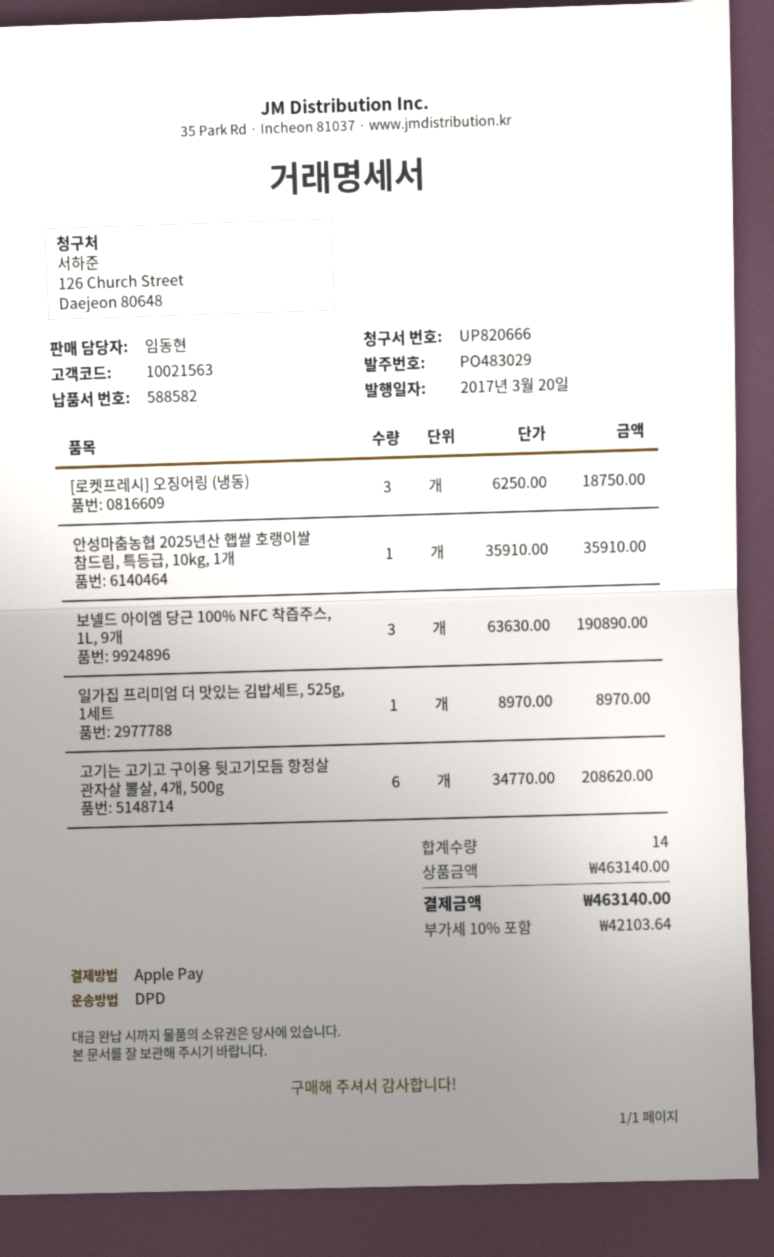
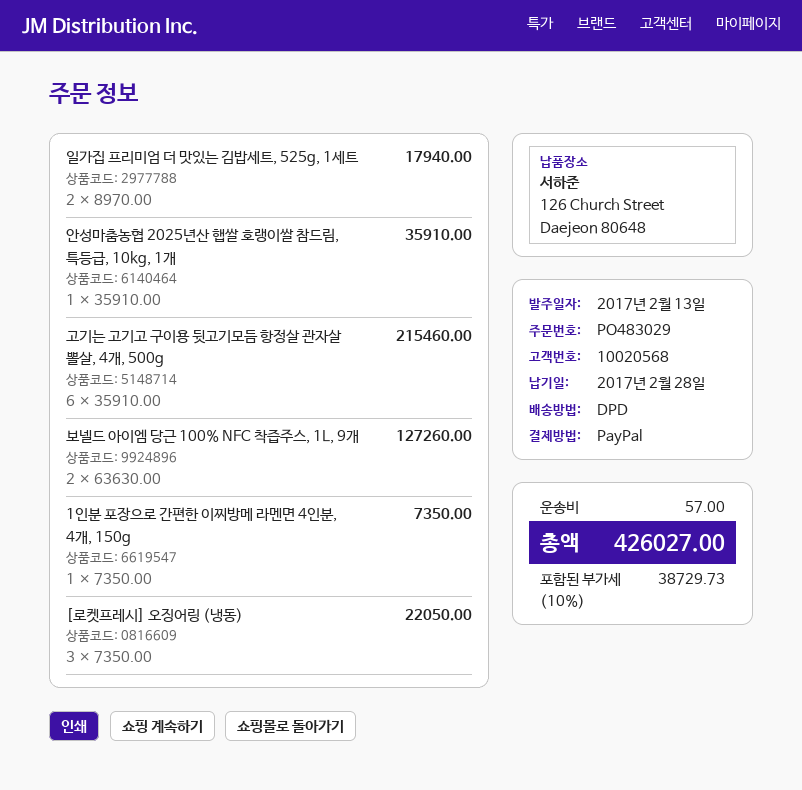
customer number: 10021563 -> 10020568
payment method: Apple Pay -> PayPal
[로켓프레시] 오징어링 (냉동): 3 x 6250.00 = 18750.00 -> 3 x 7350.00 = 22050.00
보넬드 아이엠 당근 100% NFC 착즙주스, 1L, 9개: 3 x 63630.00 = 190890.00 -> 2 x 63630.00 = 127260.00
일가집 프리미엄 더 맛있는 김밥세트, 525g, 1세트: 1 x 8970.00 = 8970.00 -> 2 x 8970.00 = 17940.00
고기는 고기고 구이용 뒷고기모듬 항정살 관자살 뽈살, 4개, 500g: 6 x 34770.00 = 208620.00 -> 6 x 35910.00 = 215460.00
1인분 포장으로 간편한 이찌방메 라멘면 4인분, 4개, 150g: none -> 1 x 7350.00 = 7350.00
shipping: none -> 57.00
tax: 10% = 42103.64 -> 10% = 38729.73
total: 463140.00 -> 426027.00

